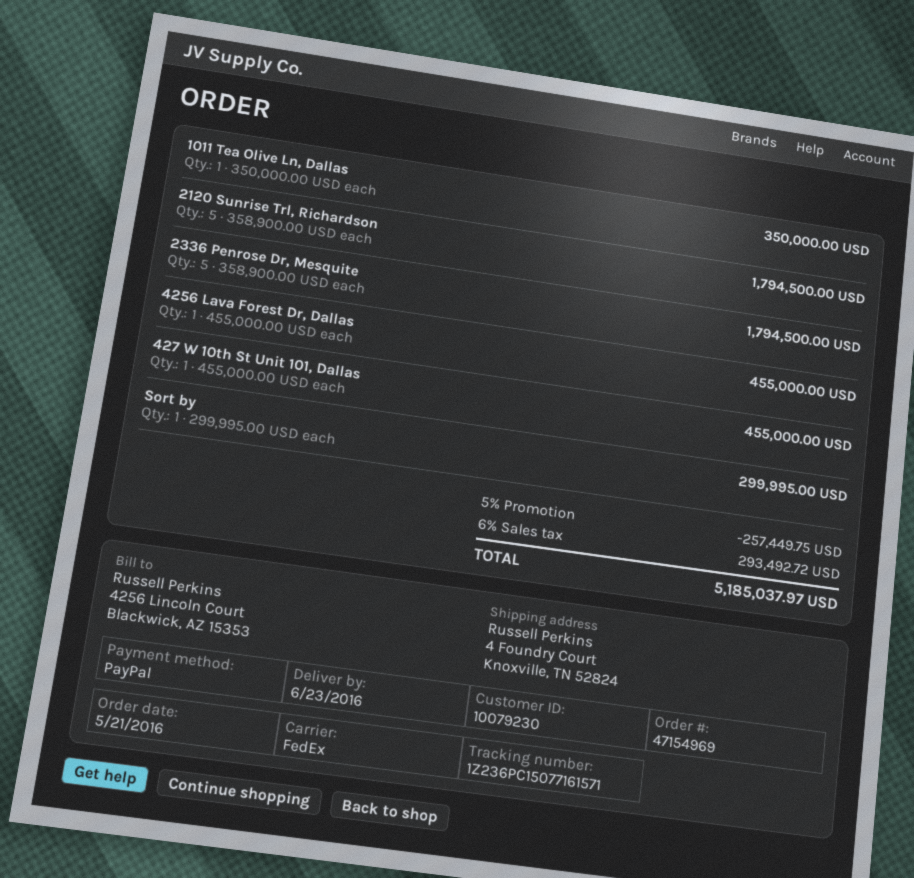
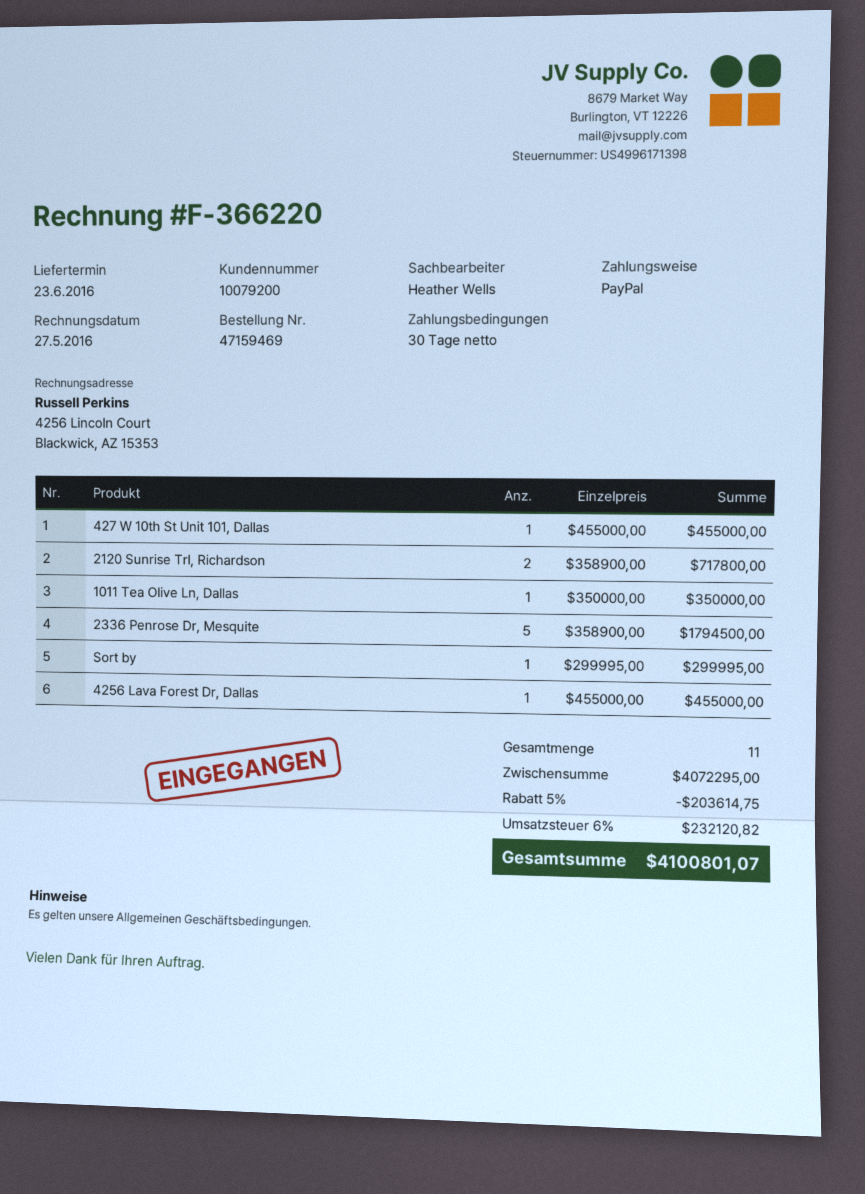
order number: 47154969 -> 47159469
customer number: 10079230 -> 10079200
2120 Sunrise Trl, Richardson: 5 x 358900.00 = 1794500.00 -> 2 x 358900.00 = 717800.00
discount: 5% = 257449.75 -> 5% = 203614.75
tax: 6% = 293492.72 -> 6% = 232120.82
total: 5185037.97 -> 4100801.07

